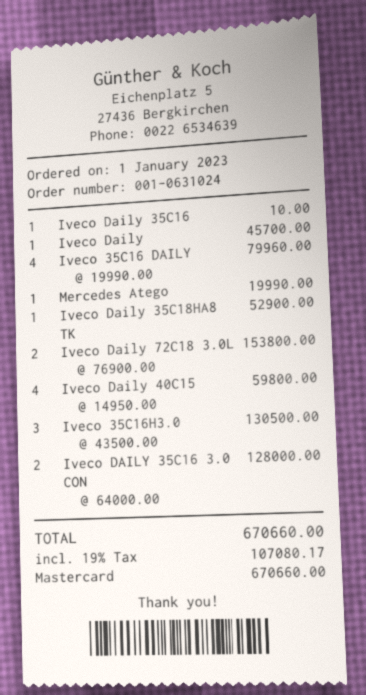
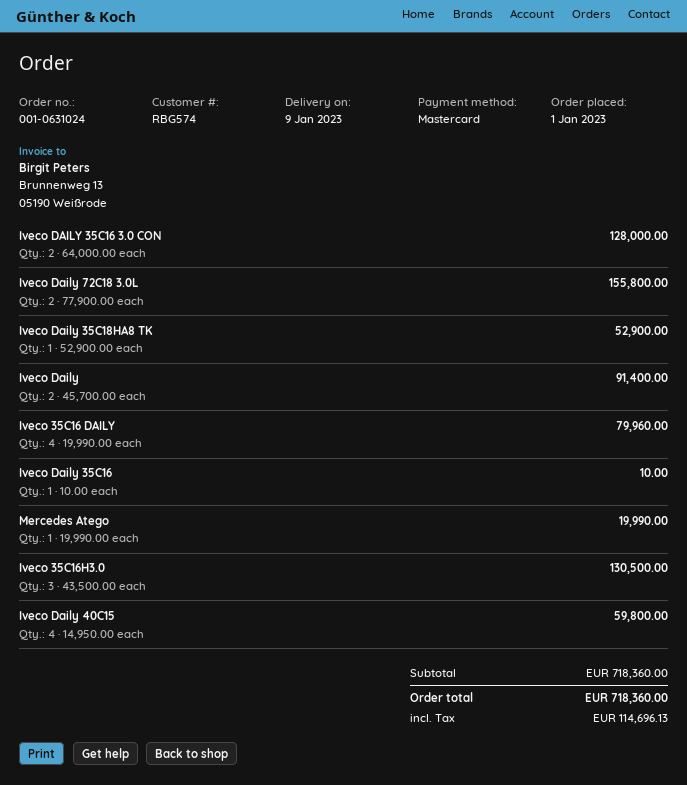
Iveco Daily: 1 x 45700.00 = 45700.00 -> 2 x 45700.00 = 91400.00
Iveco Daily 72C18 3.0L: 2 x 76900.00 = 153800.00 -> 2 x 77900.00 = 155800.00
tax: 107080.17 -> 114696.13
total: 670660.00 -> 718360.00

